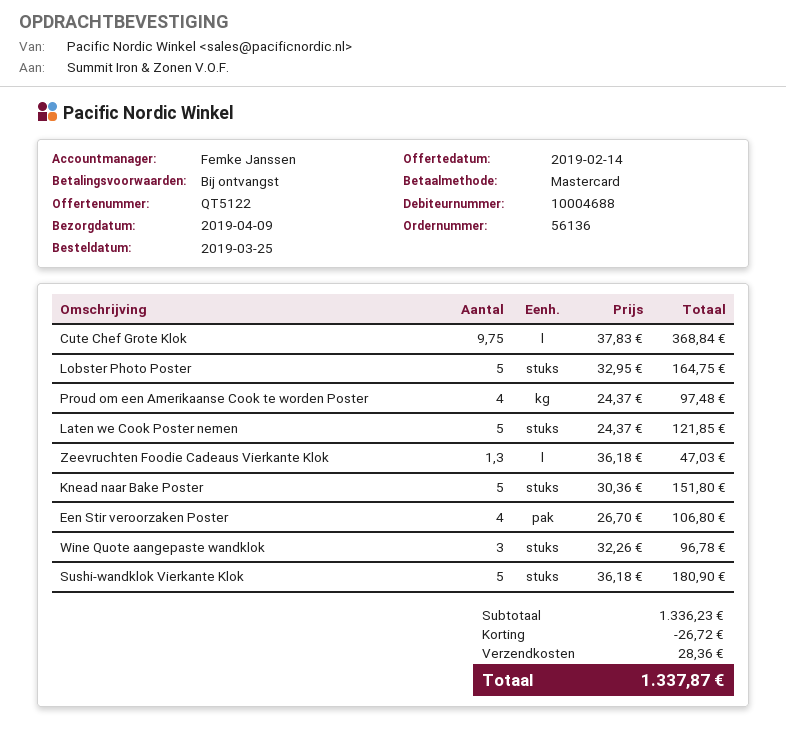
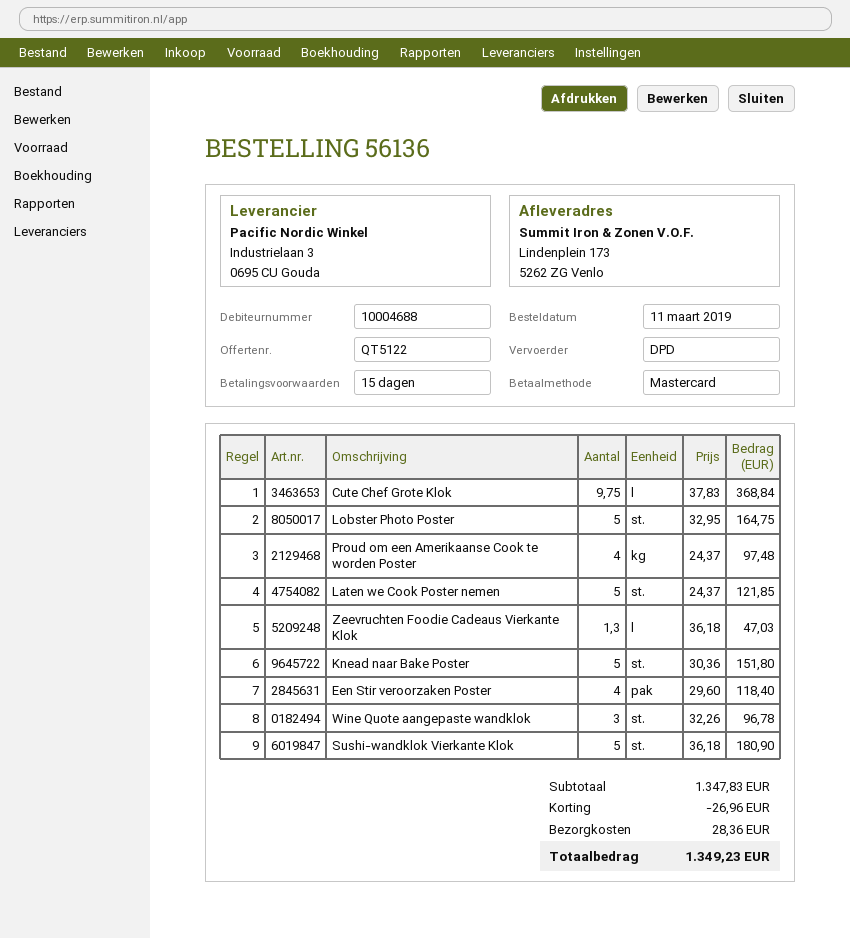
order date: 2019-03-25 -> 2019-03-11
payment terms: on receipt -> 15 days
Een Stir veroorzaken Poster: 4 x 26.70 = 106.80 -> 4 x 29.60 = 118.40
subtotal: 1336.23 -> 1347.83
discount: 26.72 -> 26.96
total: 1337.87 -> 1349.23

